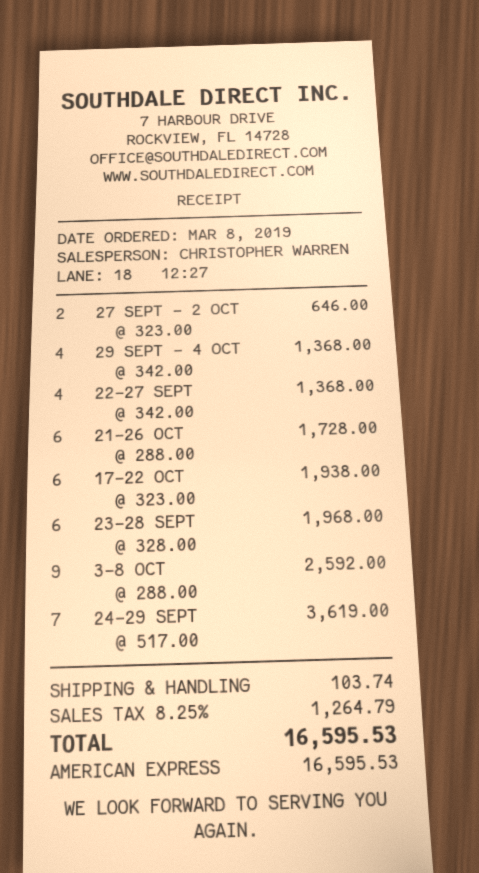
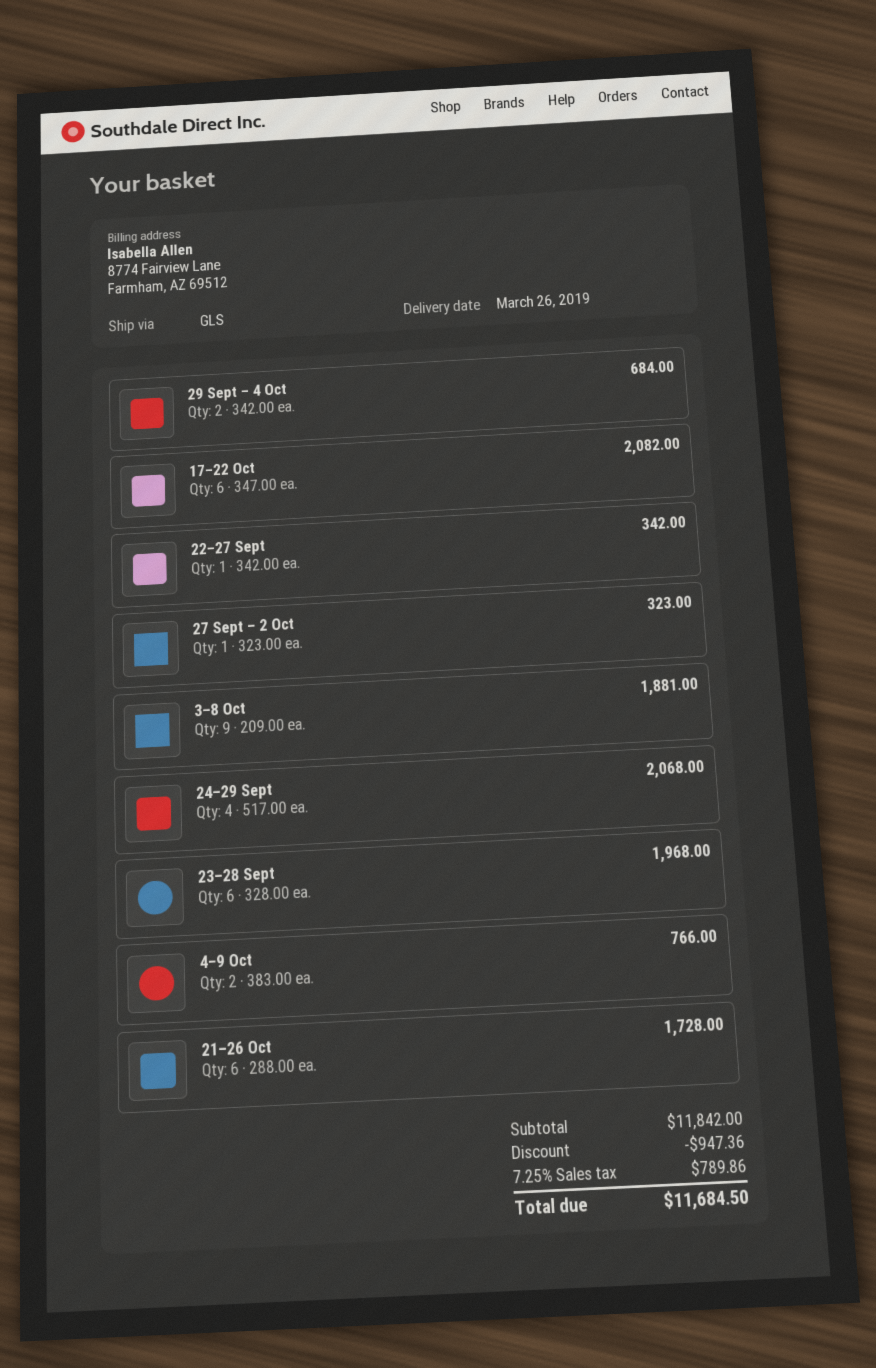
27 SEPT – 2 OCT: 2 x 323.00 = 646.00 -> 1 x 323.00 = 323.00
29 SEPT – 4 OCT: 4 x 342.00 = 1368.00 -> 2 x 342.00 = 684.00
22–27 SEPT: 4 x 342.00 = 1368.00 -> 1 x 342.00 = 342.00
17–22 OCT: 6 x 323.00 = 1938.00 -> 6 x 347.00 = 2082.00
3–8 OCT: 9 x 288.00 = 2592.00 -> 9 x 209.00 = 1881.00
24–29 SEPT: 7 x 517.00 = 3619.00 -> 4 x 517.00 = 2068.00
4–9 Oct: none -> 2 x 383.00 = 766.00
discount: none -> 947.36
shipping: 103.74 -> none
tax: 8.25% = 1264.79 -> 7.25% = 789.86
total: 16595.53 -> 11684.50

